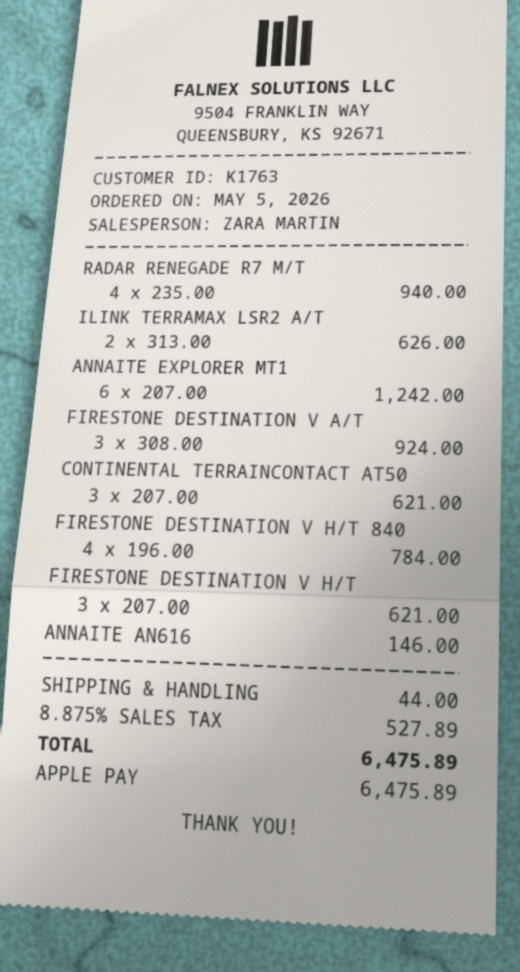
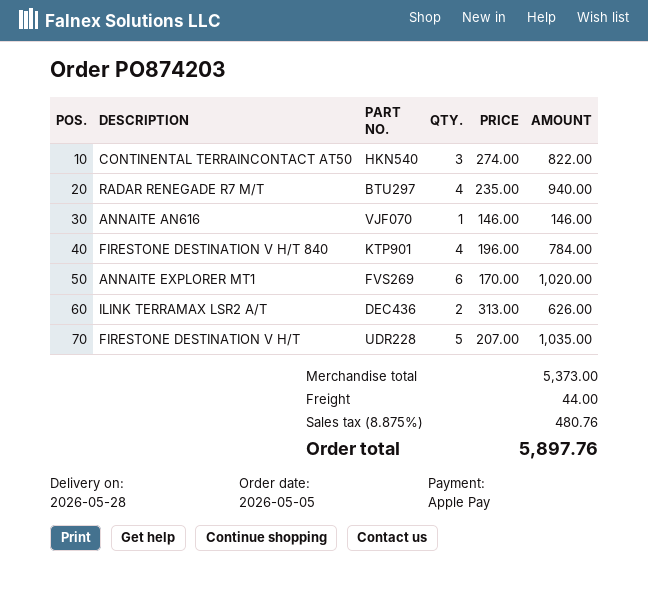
ANNAITE EXPLORER MT1: 6 x 207.00 = 1242.00 -> 6 x 170.00 = 1020.00
FIRESTONE DESTINATION V A/T: 3 x 308.00 = 924.00 -> none
CONTINENTAL TERRAINCONTACT AT50: 3 x 207.00 = 621.00 -> 3 x 274.00 = 822.00
FIRESTONE DESTINATION V H/T: 3 x 207.00 = 621.00 -> 5 x 207.00 = 1035.00
tax: 8.875% = 527.89 -> 8.875% = 480.76
total: 6475.89 -> 5897.76

